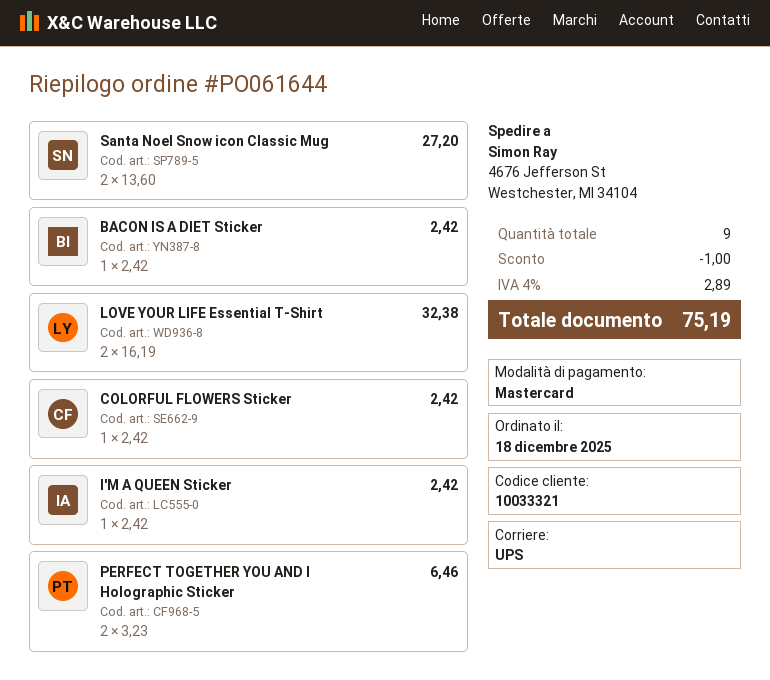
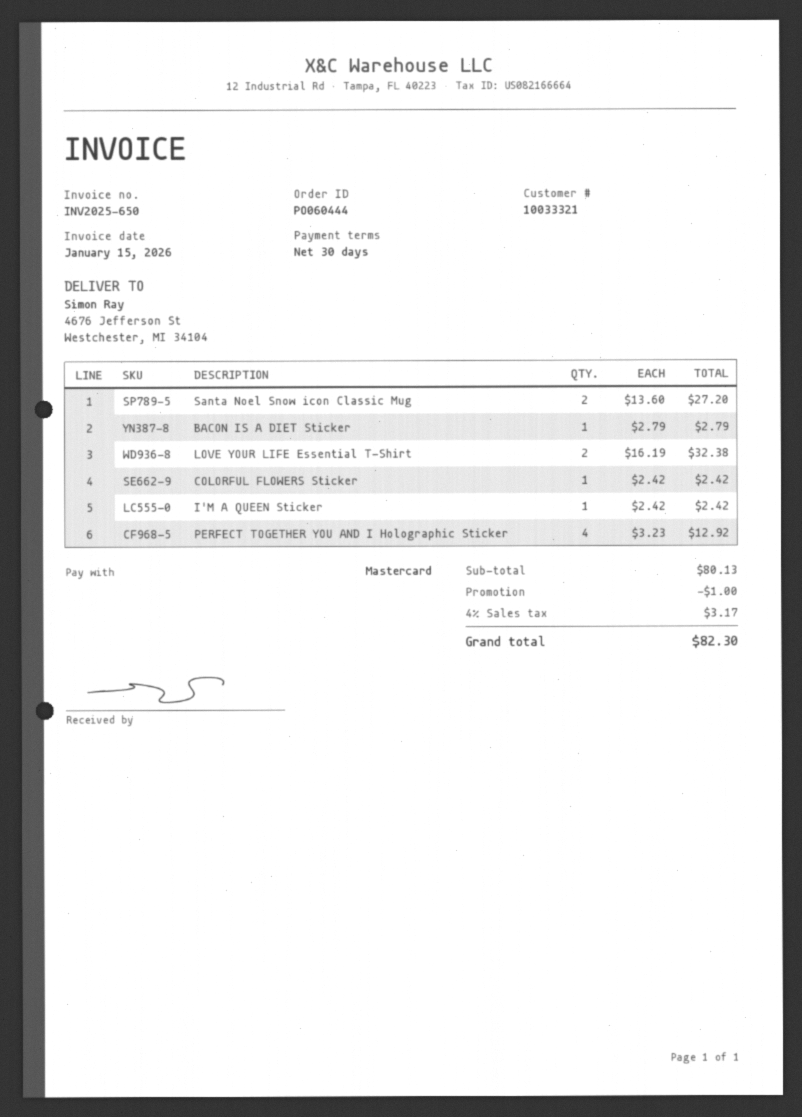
order number: PO061644 -> PO060444
BACON IS A DIET Sticker: 1 x 2.42 = 2.42 -> 1 x 2.79 = 2.79
PERFECT TOGETHER YOU AND I Holographic Sticker: 2 x 3.23 = 6.46 -> 4 x 3.23 = 12.92
tax: 4% = 2.89 -> 4% = 3.17
total: 75.19 -> 82.30

